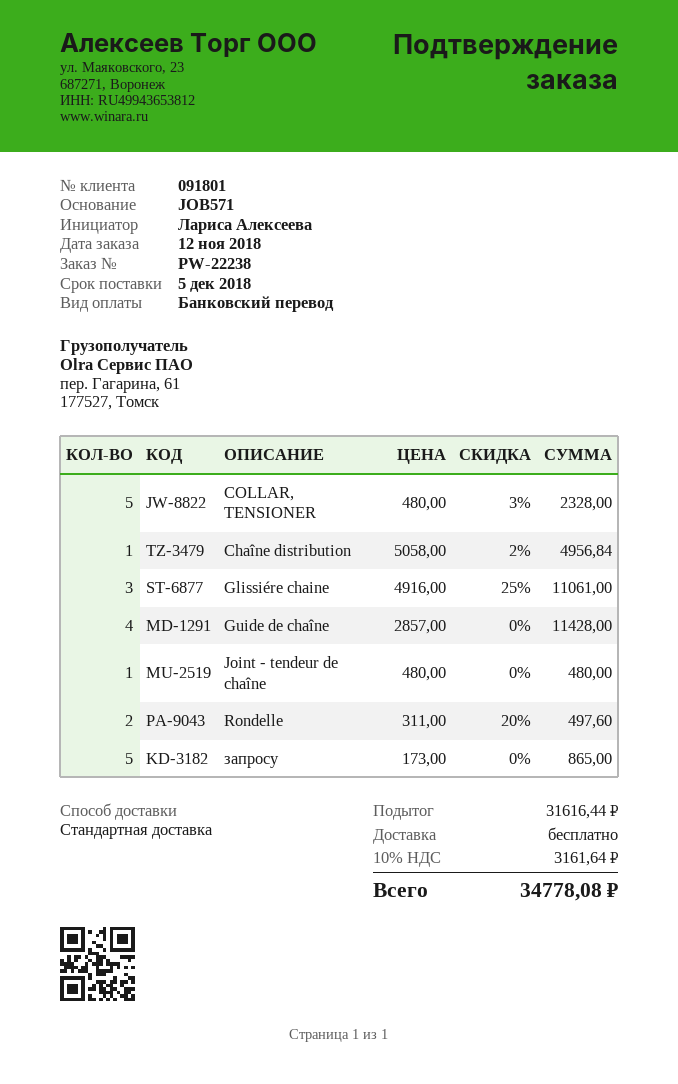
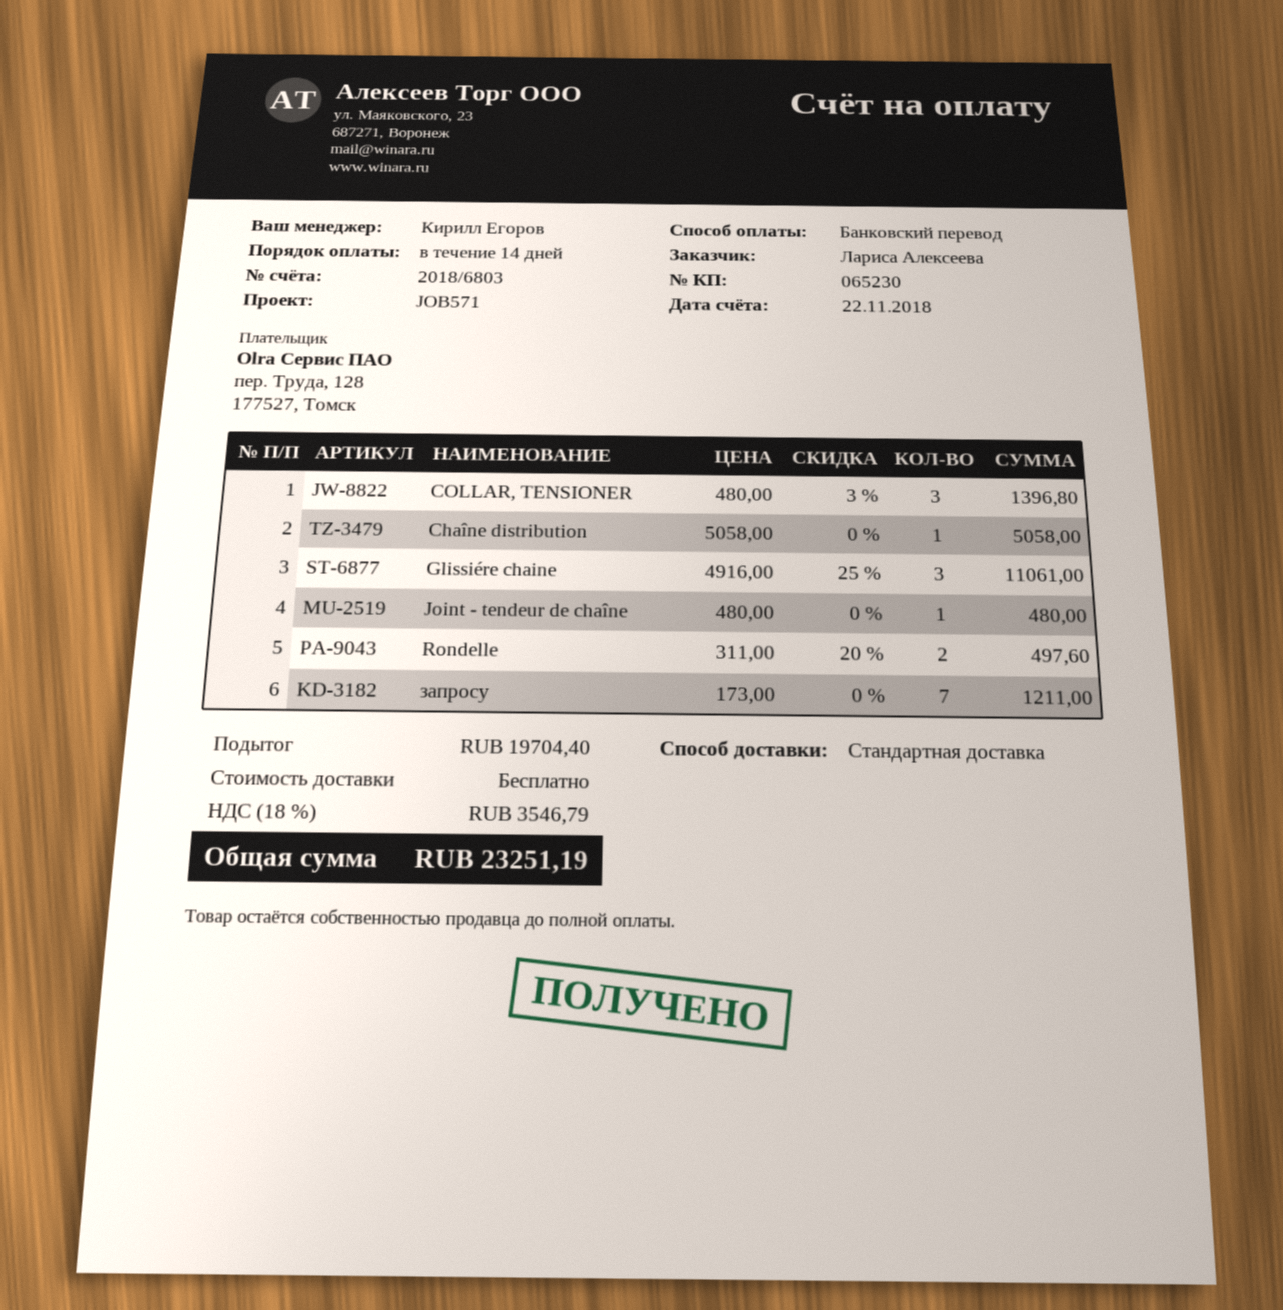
COLLAR, TENSIONER: 5 x 480.00 - 3% = 2328.00 -> 3 x 480.00 - 3% = 1396.80
Chaîne distribution: 1 x 5058.00 - 2% = 4956.84 -> 1 x 5058.00 = 5058.00
Guide de chaîne: 4 x 2857.00 = 11428.00 -> none
запросу: 5 x 173.00 = 865.00 -> 7 x 173.00 = 1211.00
subtotal: 31616.44 -> 19704.40
tax: 10% = 3161.64 -> 18% = 3546.79
total: 34778.08 -> 23251.19

